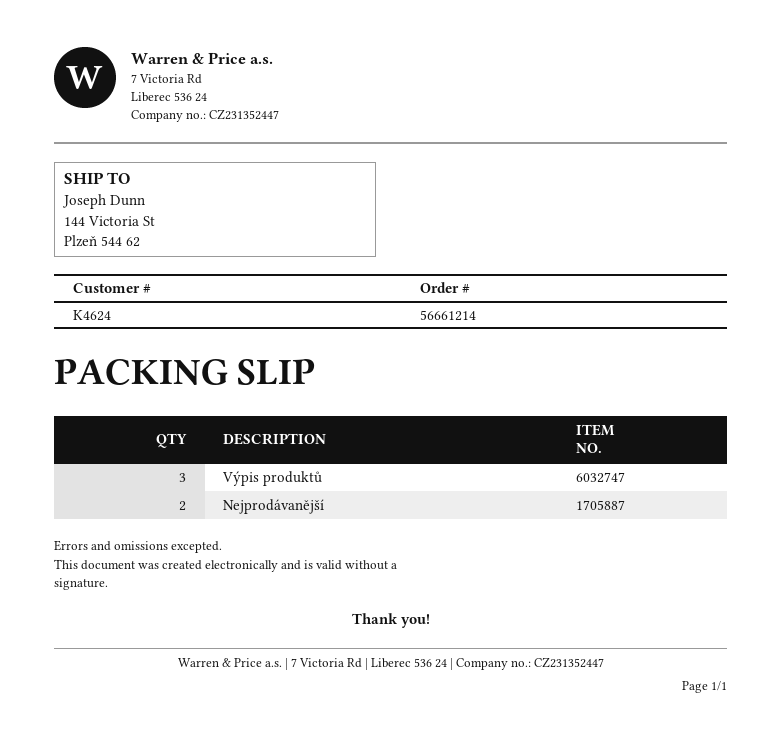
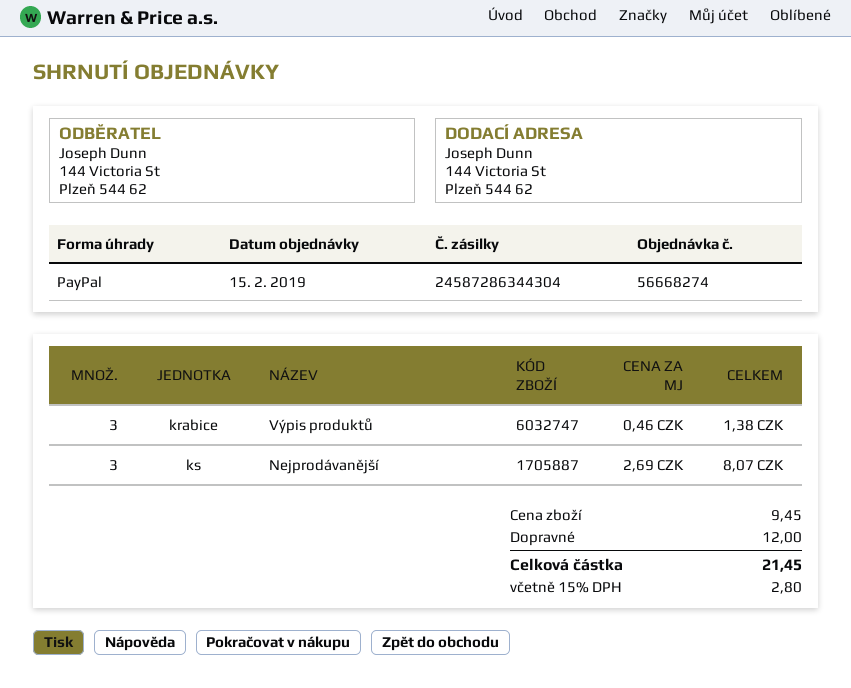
order number: 56661214 -> 56668274
Nejprodávanější: 2 -> 3

